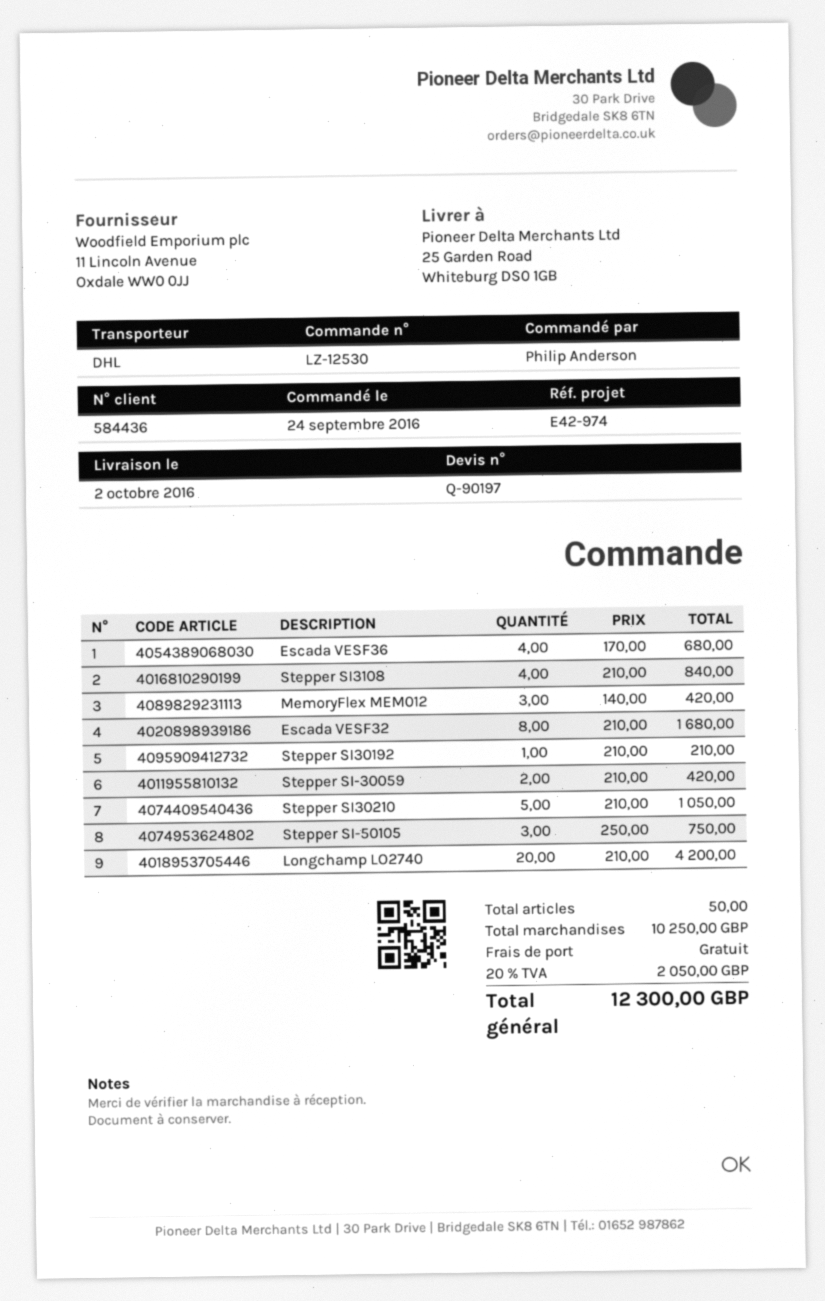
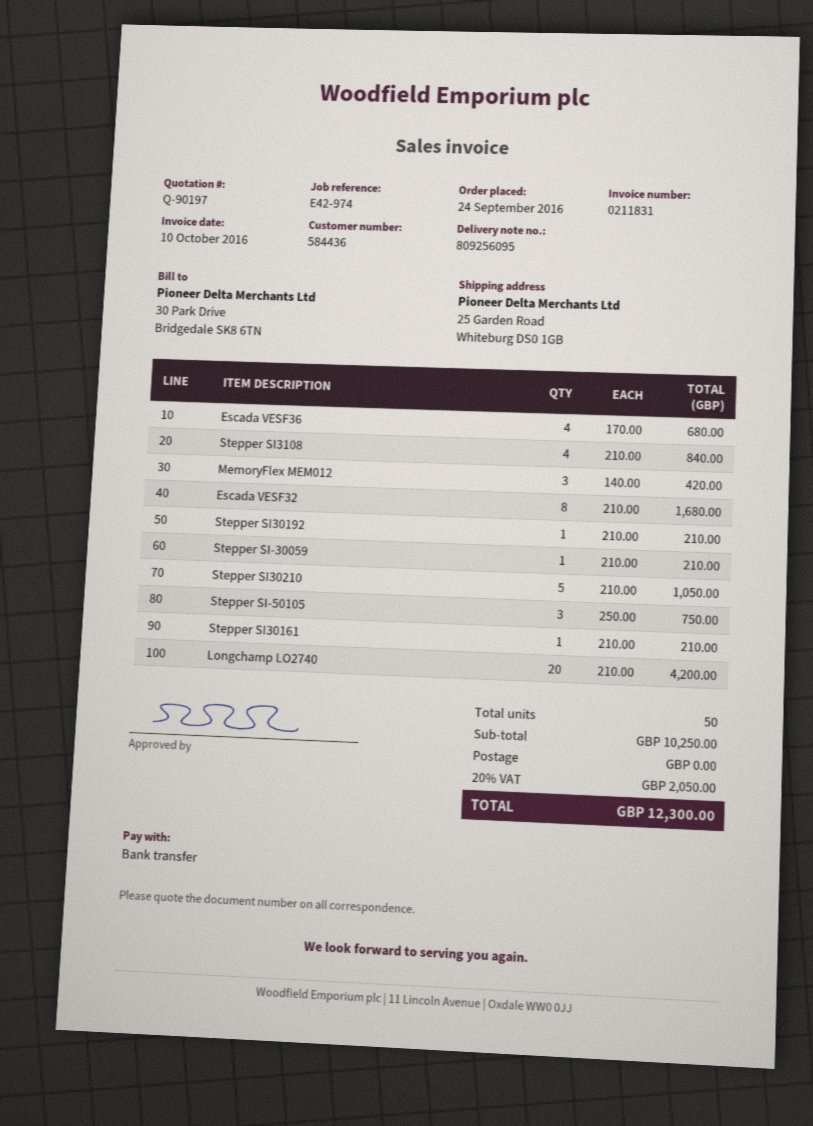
Stepper SI-30059: 2 x 210.00 = 420.00 -> 1 x 210.00 = 210.00
Stepper SI30161: none -> 1 x 210.00 = 210.00

